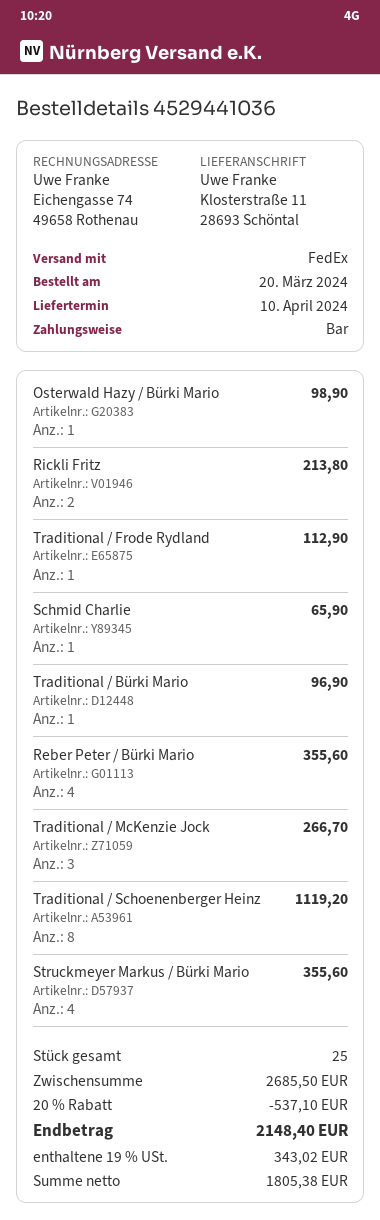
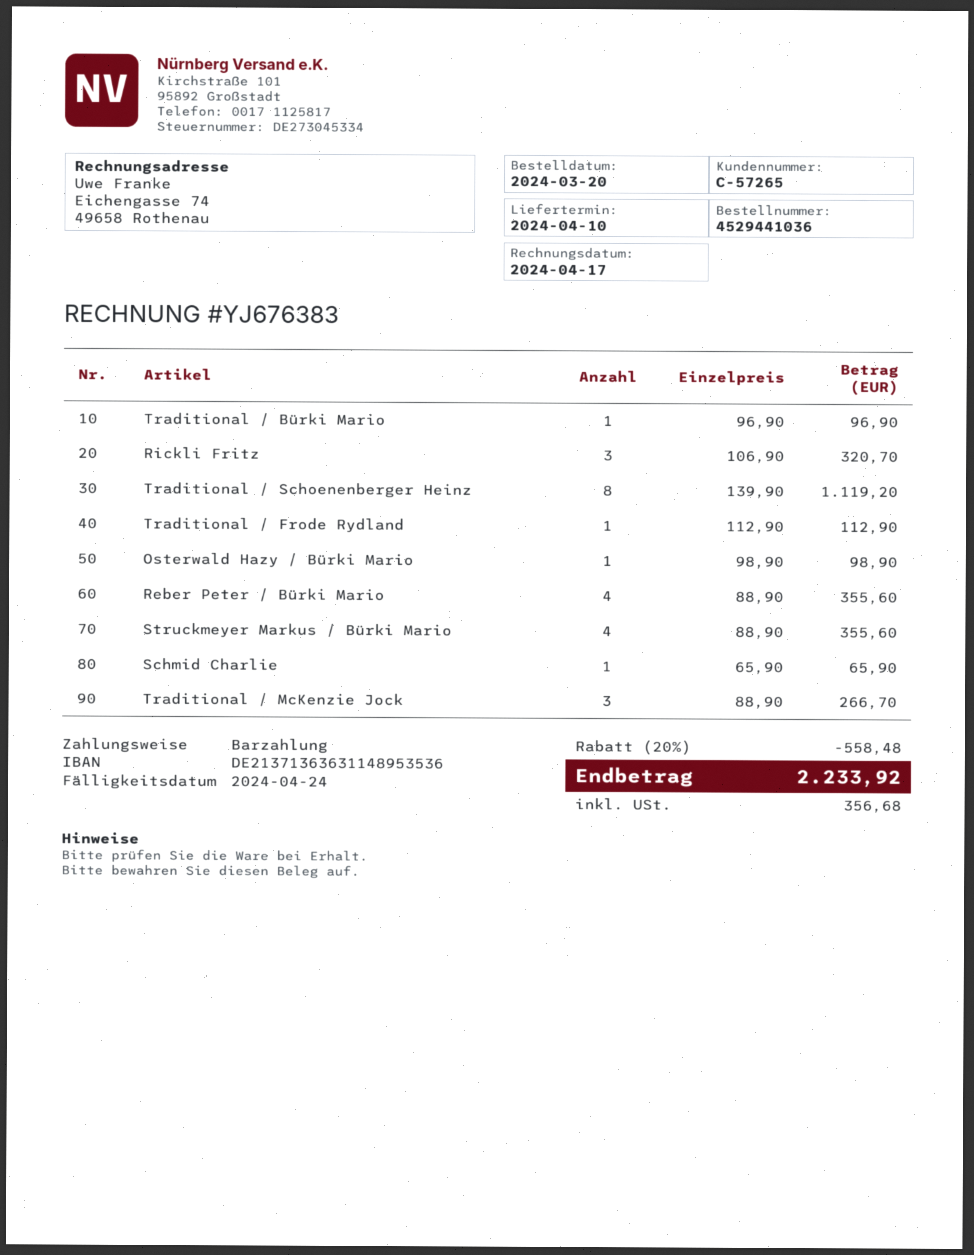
Rickli Fritz: 2 for 213.80 -> 3 for 320.70
discount: 20% = 537.10 -> 20% = 558.48
tax: 343.02 -> 356.68
total: 2148.40 -> 2233.92

